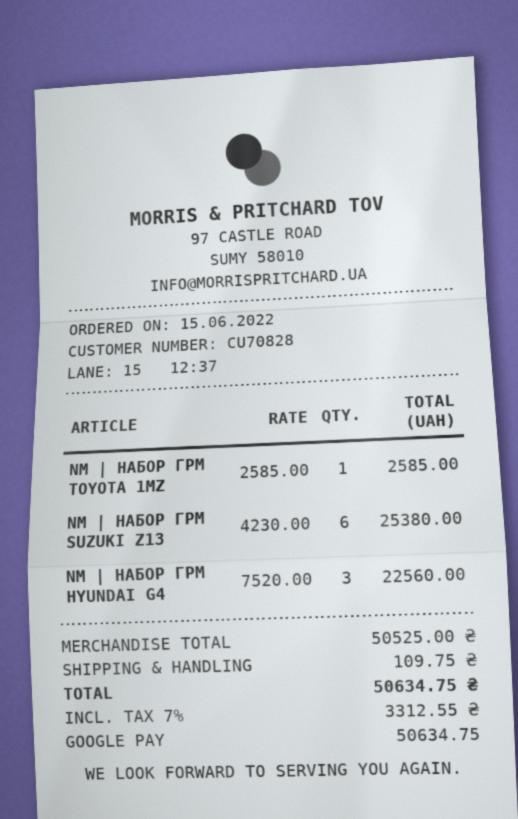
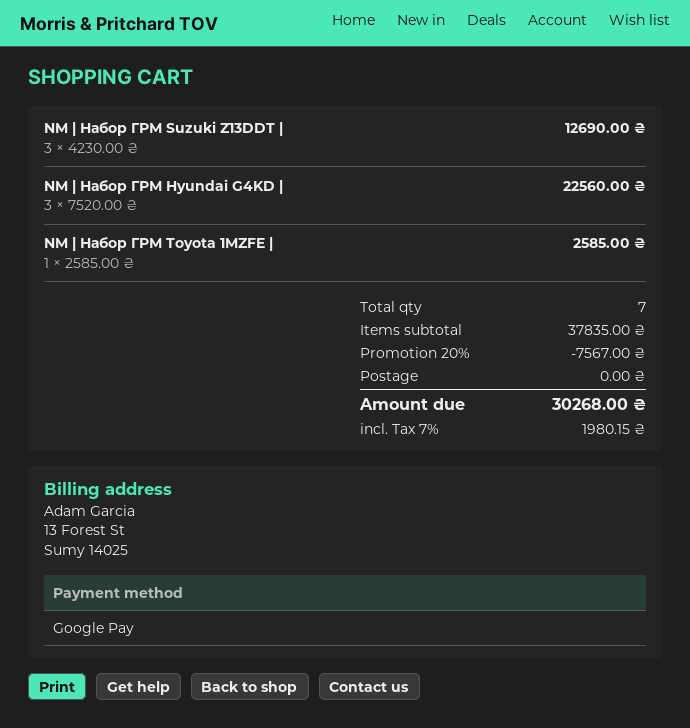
NM | НАБОР ГРМ SUZUKI Z13: 6 x 4230.00 = 25380.00 -> 3 x 4230.00 = 12690.00
subtotal: 50525.00 -> 37835.00
discount: none -> 20% = 7567.00
shipping: 109.75 -> 0.00
tax: 7% = 3312.55 -> 7% = 1980.15
total: 50634.75 -> 30268.00

